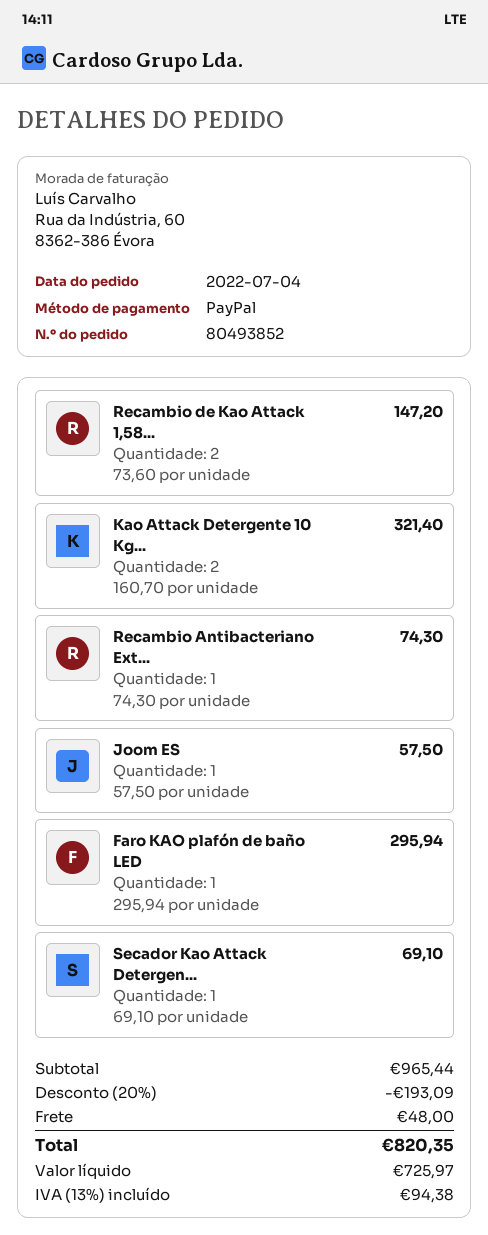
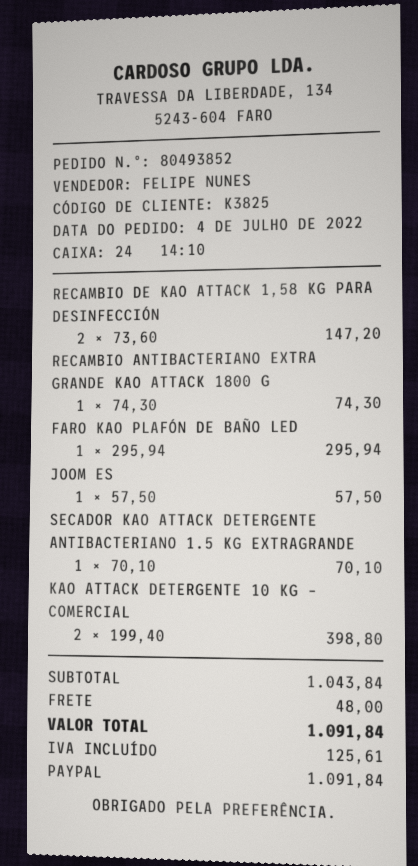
Kao Attack Detergente 10 Kg...: 2 x 160.70 = 321.40 -> 2 x 199.40 = 398.80
Secador Kao Attack Detergen...: 1 x 69.10 = 69.10 -> 1 x 70.10 = 70.10
subtotal: 965.44 -> 1043.84
discount: 20% = 193.09 -> none
tax: 94.38 -> 125.61
total: 820.35 -> 1091.84

